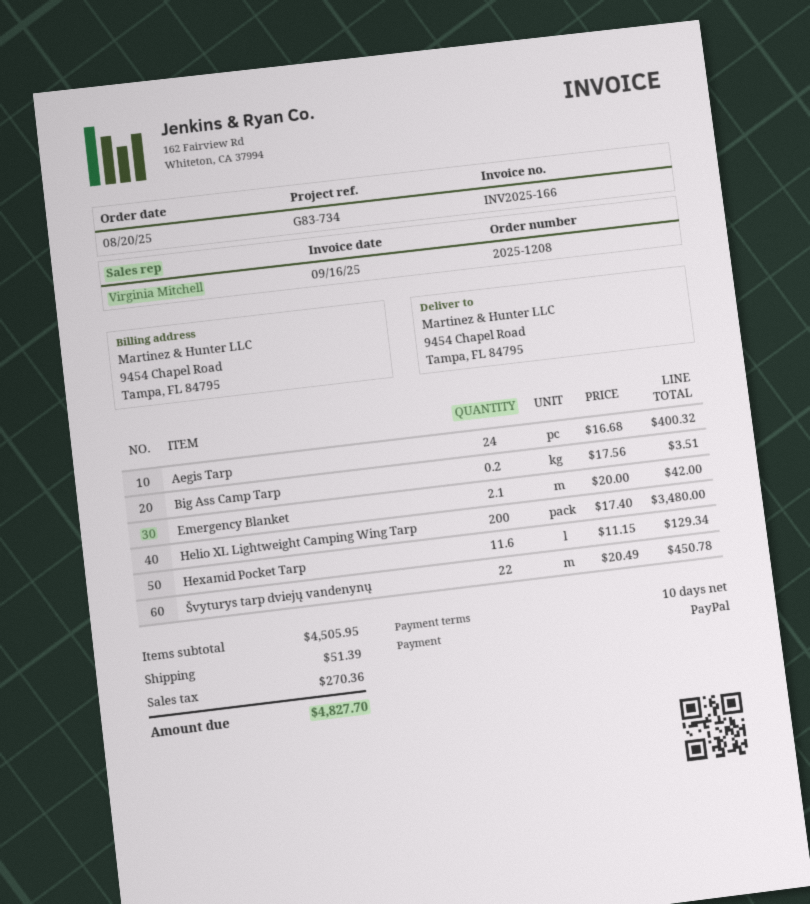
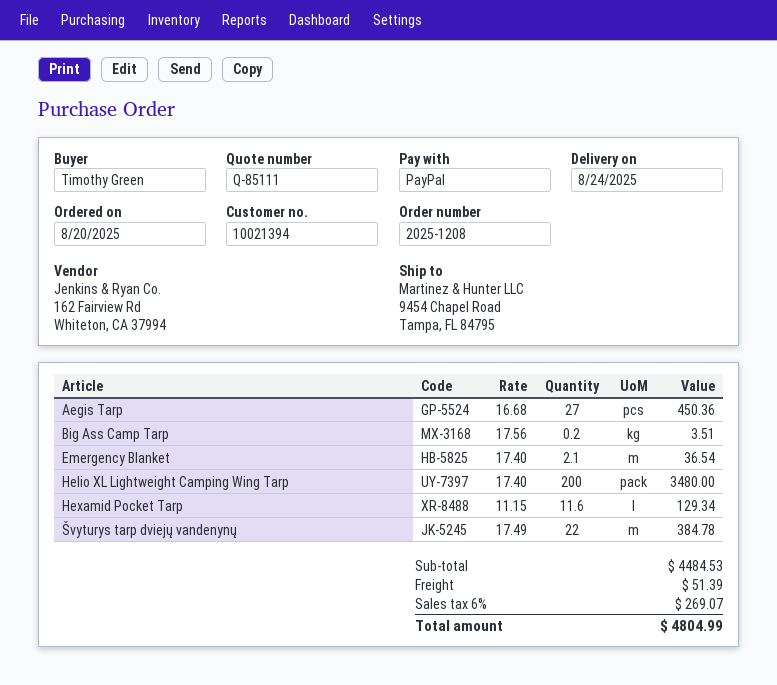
Aegis Tarp: 24 x 16.68 = 400.32 -> 27 x 16.68 = 450.36
Emergency Blanket: 2.1 x 20.00 = 42.00 -> 2.1 x 17.40 = 36.54
Švyturys tarp dviejų vandenynų: 22 x 20.49 = 450.78 -> 22 x 17.49 = 384.78
subtotal: 4505.95 -> 4484.53
tax: 270.36 -> 269.07
total: 4827.70 -> 4804.99

